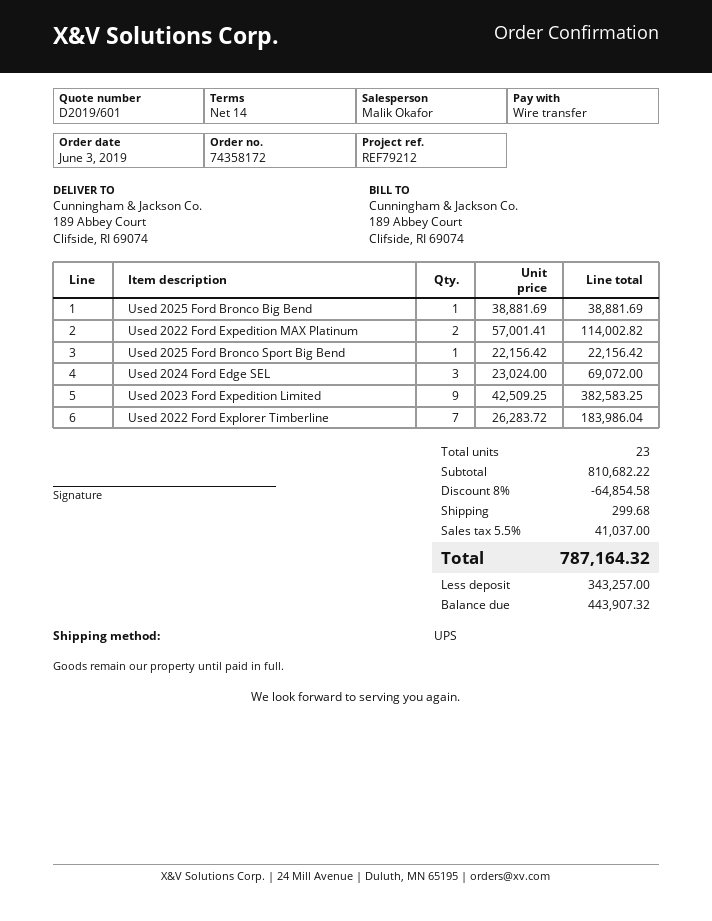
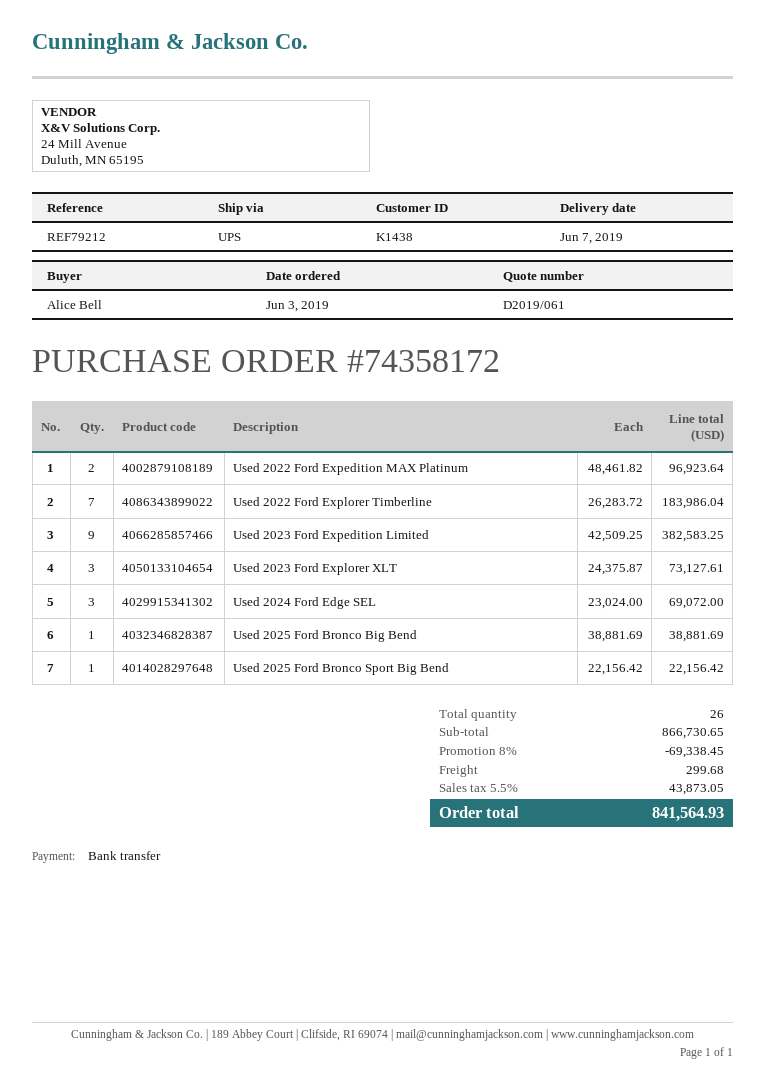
quote number: D2019/601 -> D2019/061
Used 2022 Ford Expedition MAX Platinum: 2 x 57001.41 = 114002.82 -> 2 x 48461.82 = 96923.64
Used 2023 Ford Explorer XLT: none -> 3 x 24375.87 = 73127.61
total quantity: 23 -> 26
subtotal: 810682.22 -> 866730.65
discount: 8% = 64854.58 -> 8% = 69338.45
tax: 5.5% = 41037.00 -> 5.5% = 43873.05
total: 787164.32 -> 841564.93

